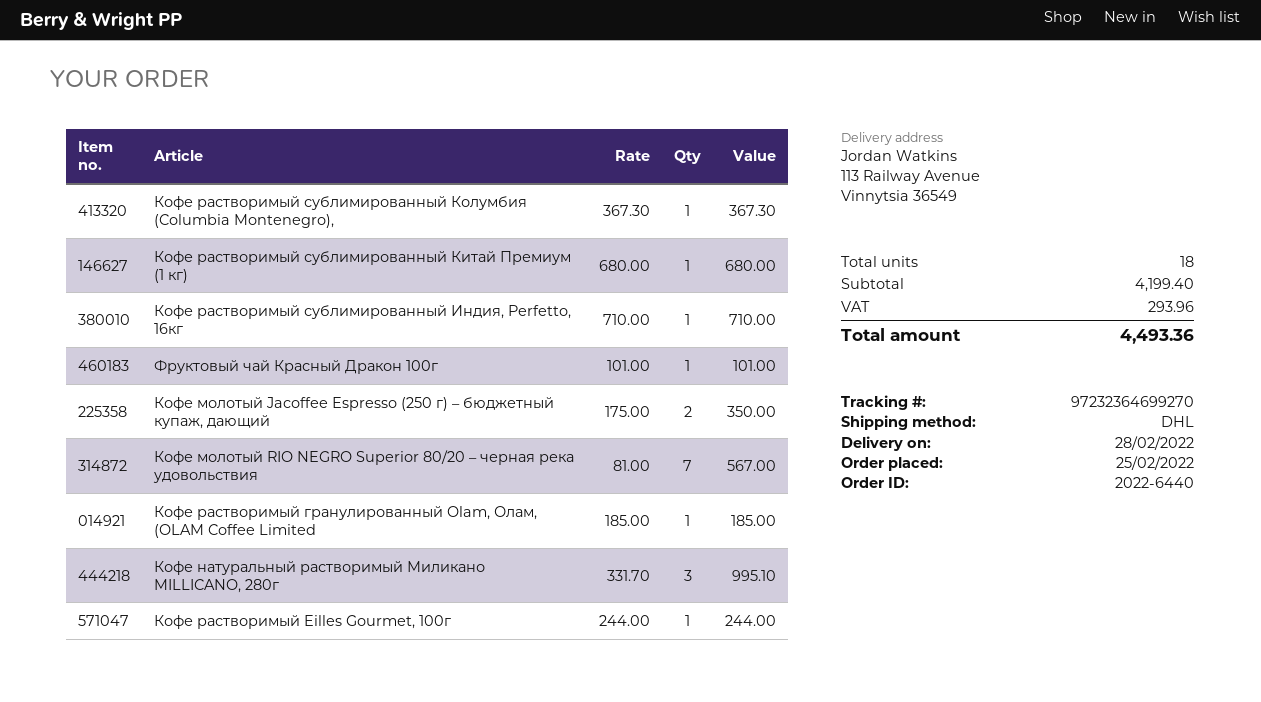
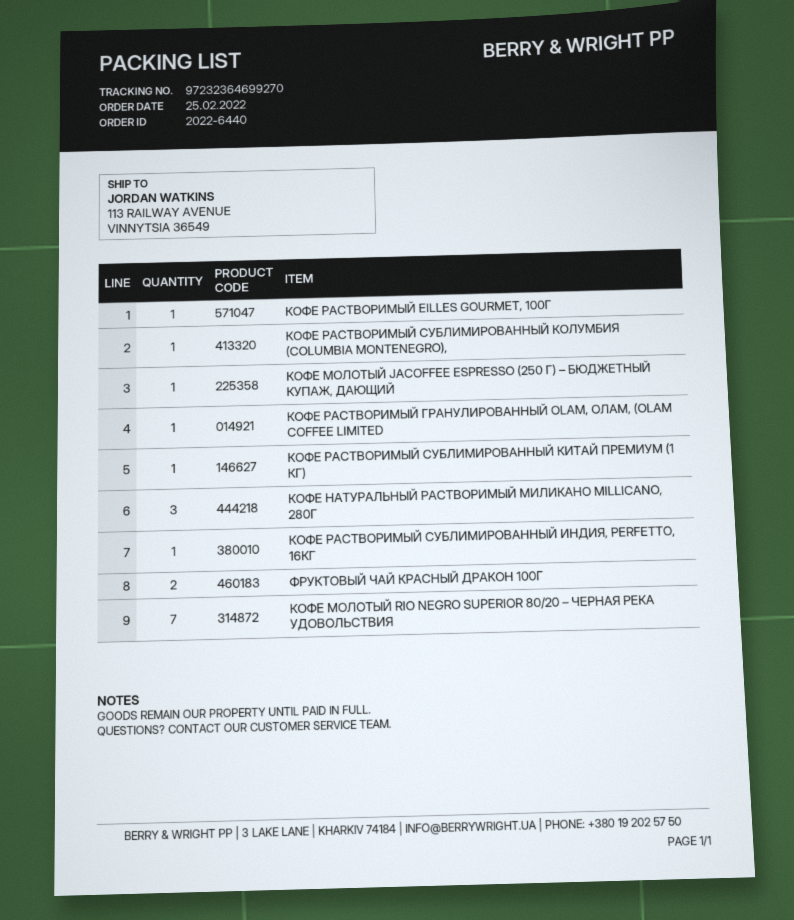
Фруктовый чай Красный Дракон 100г: 1 -> 2
Кофе молотый Jacoffee Еspresso (250 г) – бюджетный купаж, дающий: 2 -> 1

